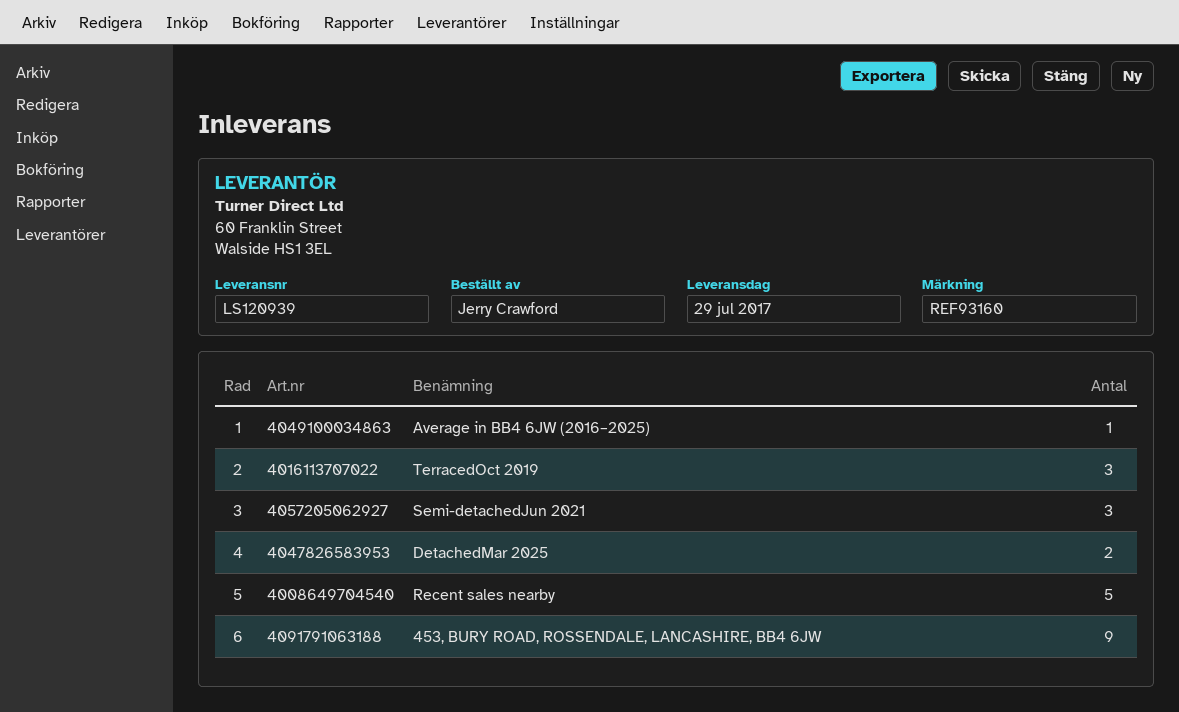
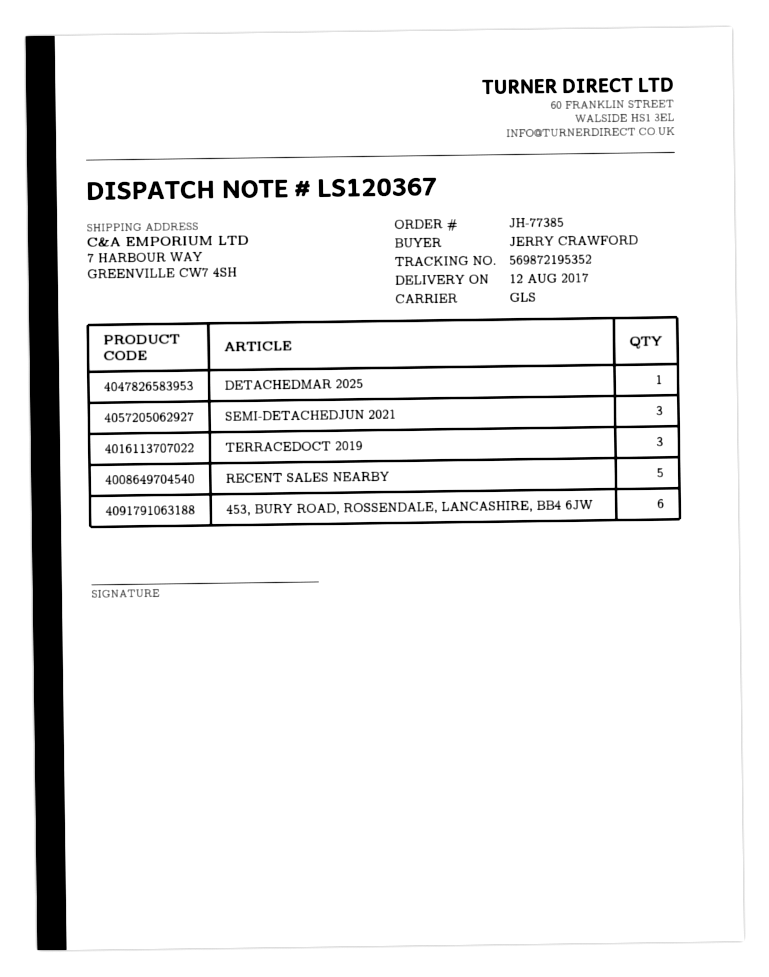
delivery note number: LS120939 -> LS120367
delivery date: 2017-07-29 -> 2017-08-12
Average in BB4 6JW (2016–2025): 1 -> none
DetachedMar 2025: 2 -> 1
453, BURY ROAD, ROSSENDALE, LANCASHIRE, BB4 6JW: 9 -> 6

